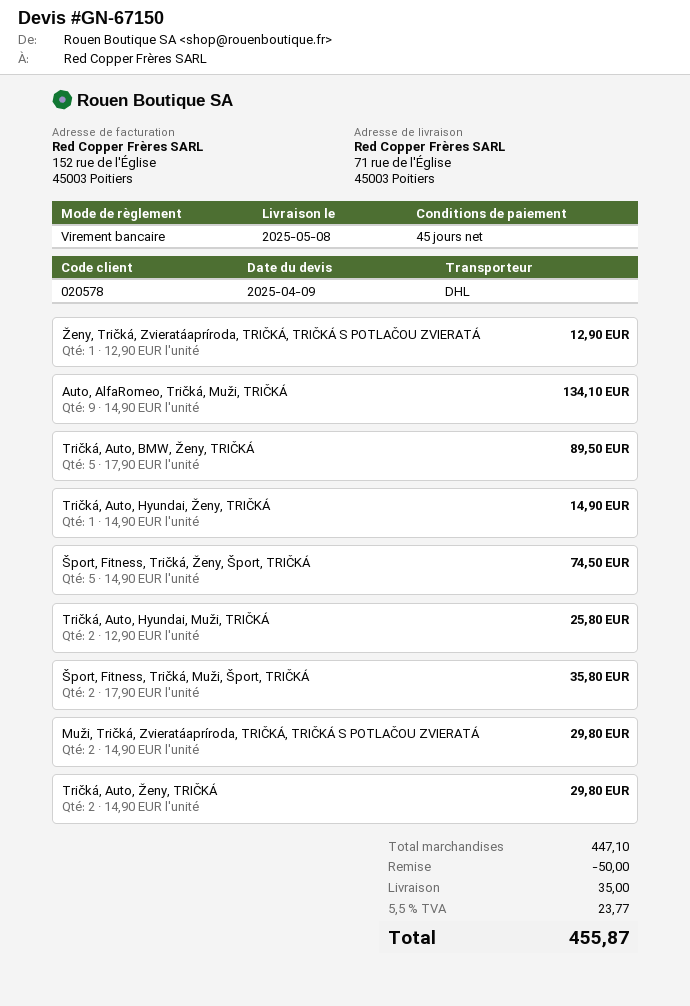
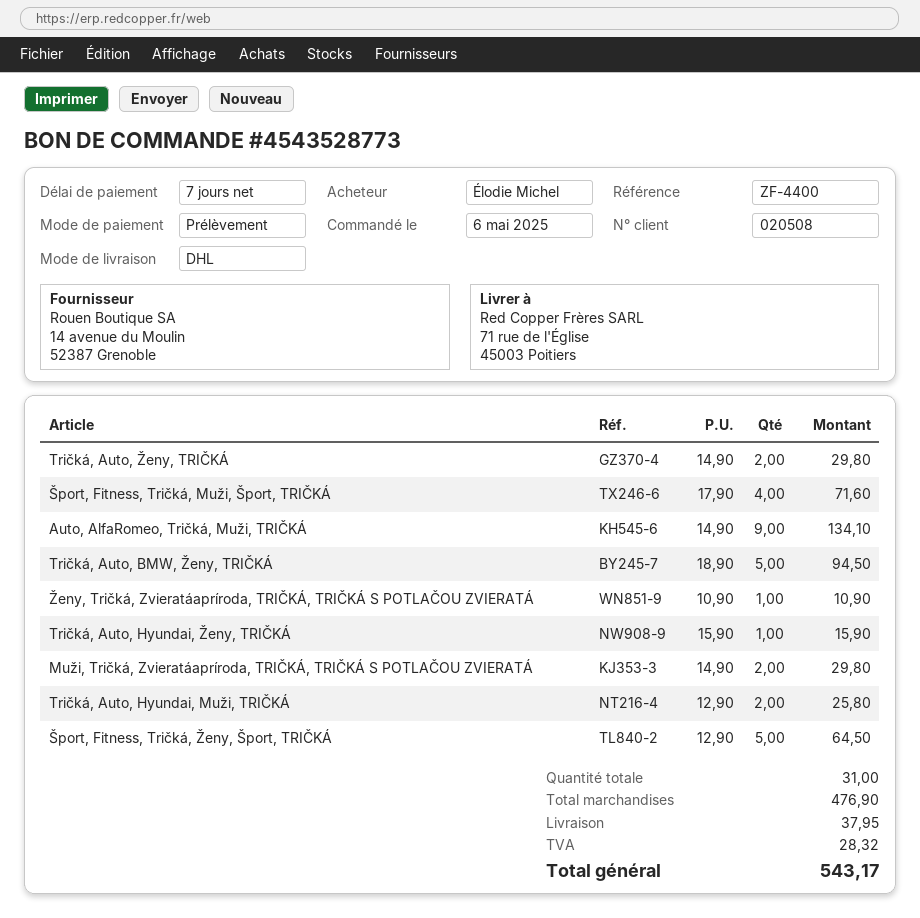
payment terms: 45 days -> 7 days
customer number: 020578 -> 020508
payment method: bank transfer -> direct debit
Ženy, Tričká, Zvieratáapríroda, TRIČKÁ, TRIČKÁ S POTLAČOU ZVIERATÁ: 1 x 12.90 = 12.90 -> 1 x 10.90 = 10.90
Tričká, Auto, BMW, Ženy, TRIČKÁ: 5 x 17.90 = 89.50 -> 5 x 18.90 = 94.50
Tričká, Auto, Hyundai, Ženy, TRIČKÁ: 1 x 14.90 = 14.90 -> 1 x 15.90 = 15.90
Šport, Fitness, Tričká, Ženy, Šport, TRIČKÁ: 5 x 14.90 = 74.50 -> 5 x 12.90 = 64.50
Šport, Fitness, Tričká, Muži, Šport, TRIČKÁ: 2 x 17.90 = 35.80 -> 4 x 17.90 = 71.60
subtotal: 447.10 -> 476.90
discount: 50.00 -> none
shipping: 35.00 -> 37.95
tax: 23.77 -> 28.32
total: 455.87 -> 543.17

